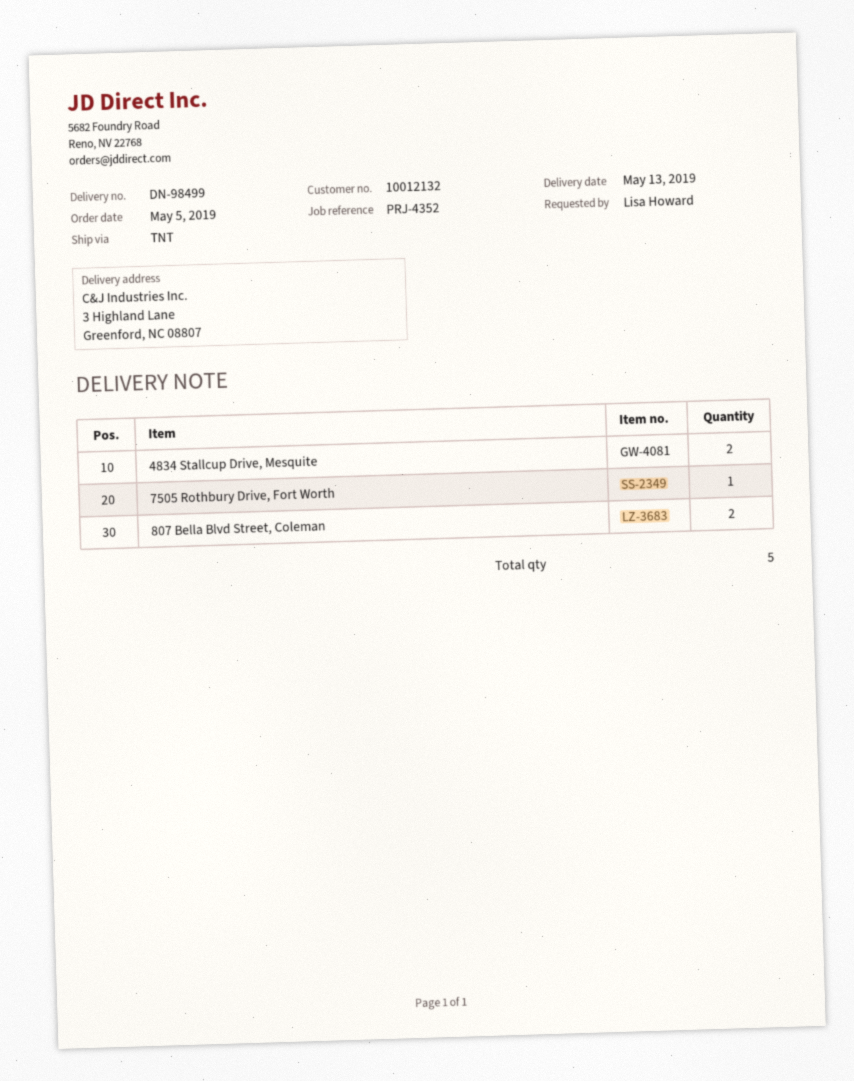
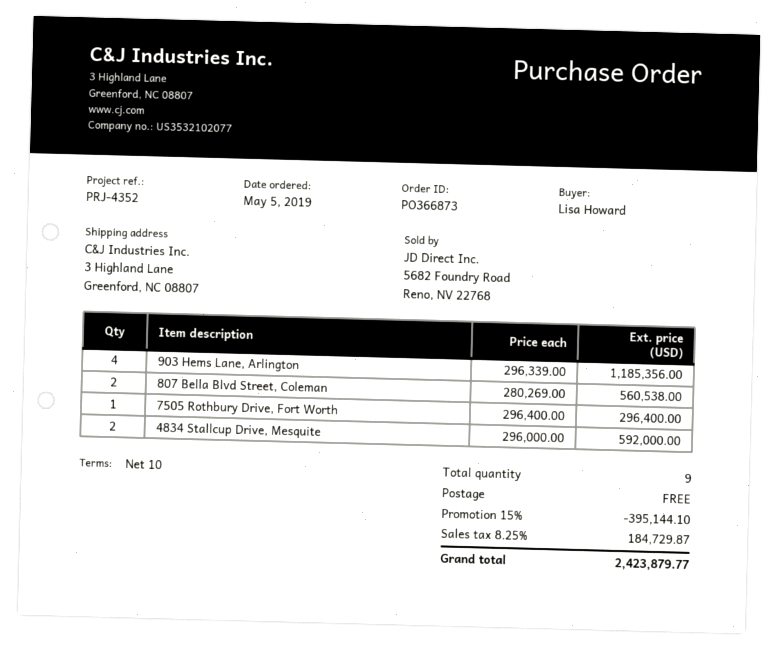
903 Hems Lane, Arlington: none -> 4
total quantity: 5 -> 9

